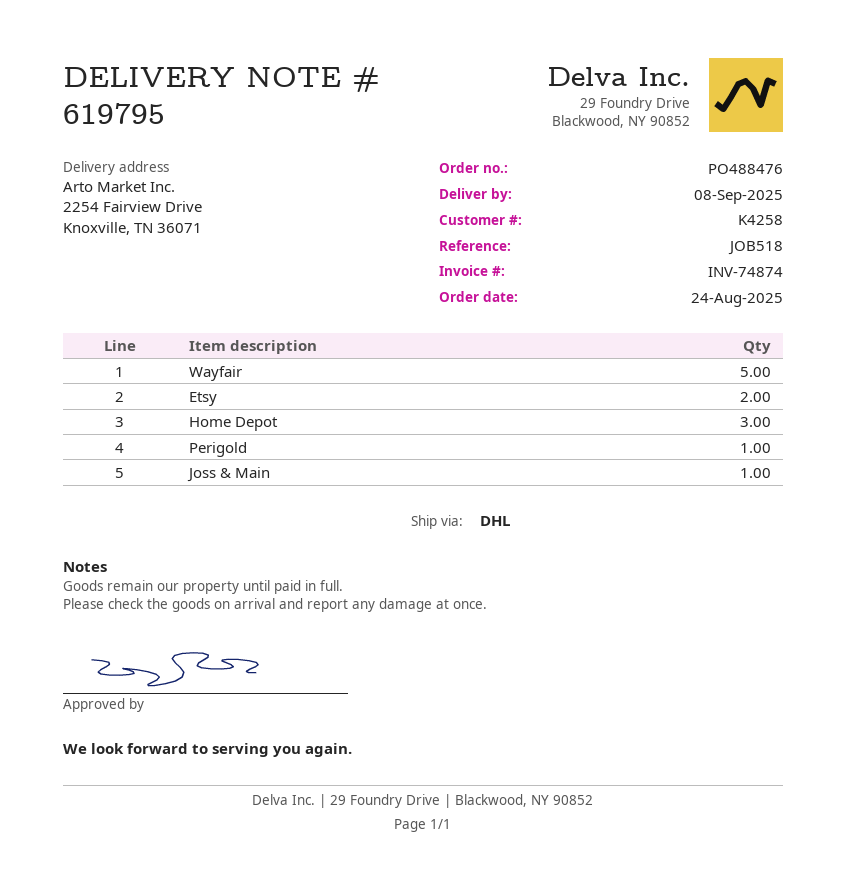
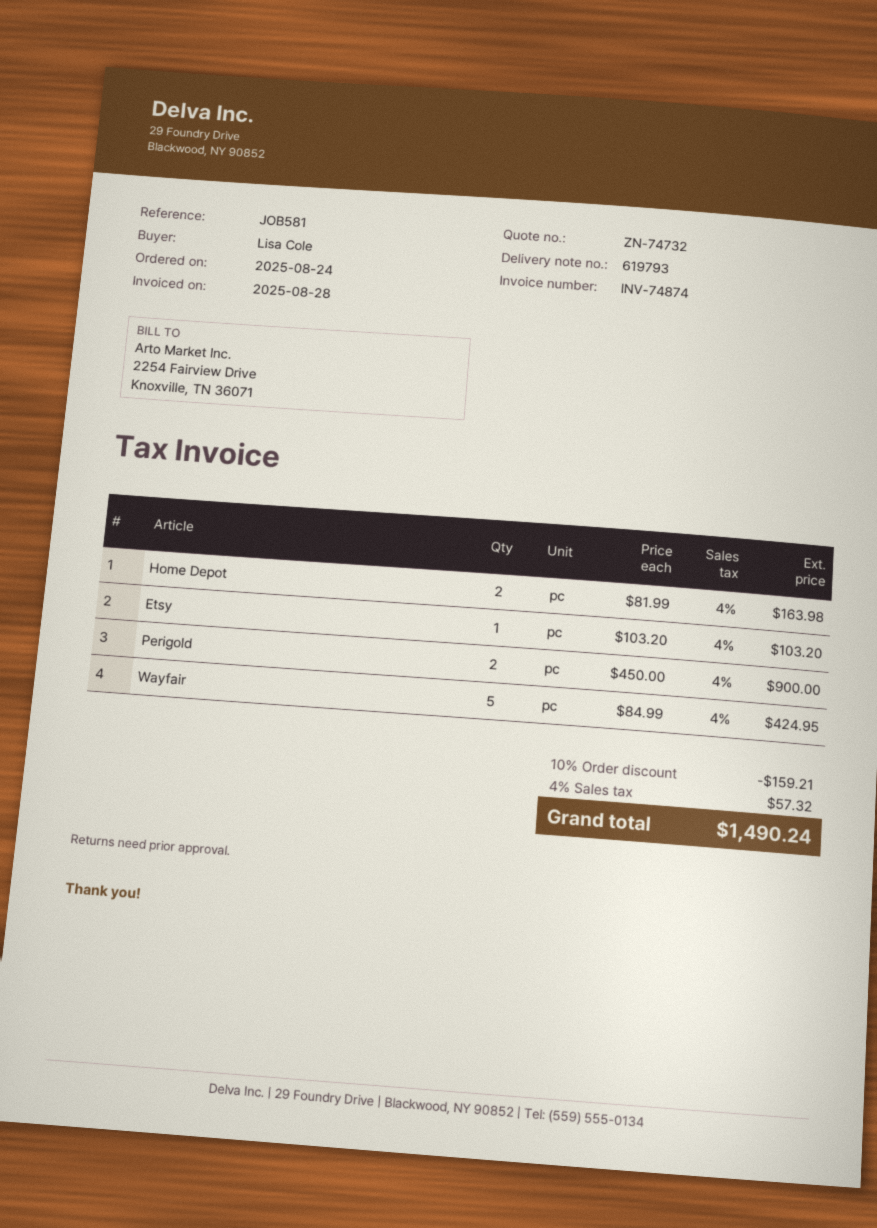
delivery note number: 619795 -> 619793
reference: JOB518 -> JOB581
Etsy: 2 -> 1
Home Depot: 3 -> 2
Perigold: 1 -> 2
Joss & Main: 1 -> none

